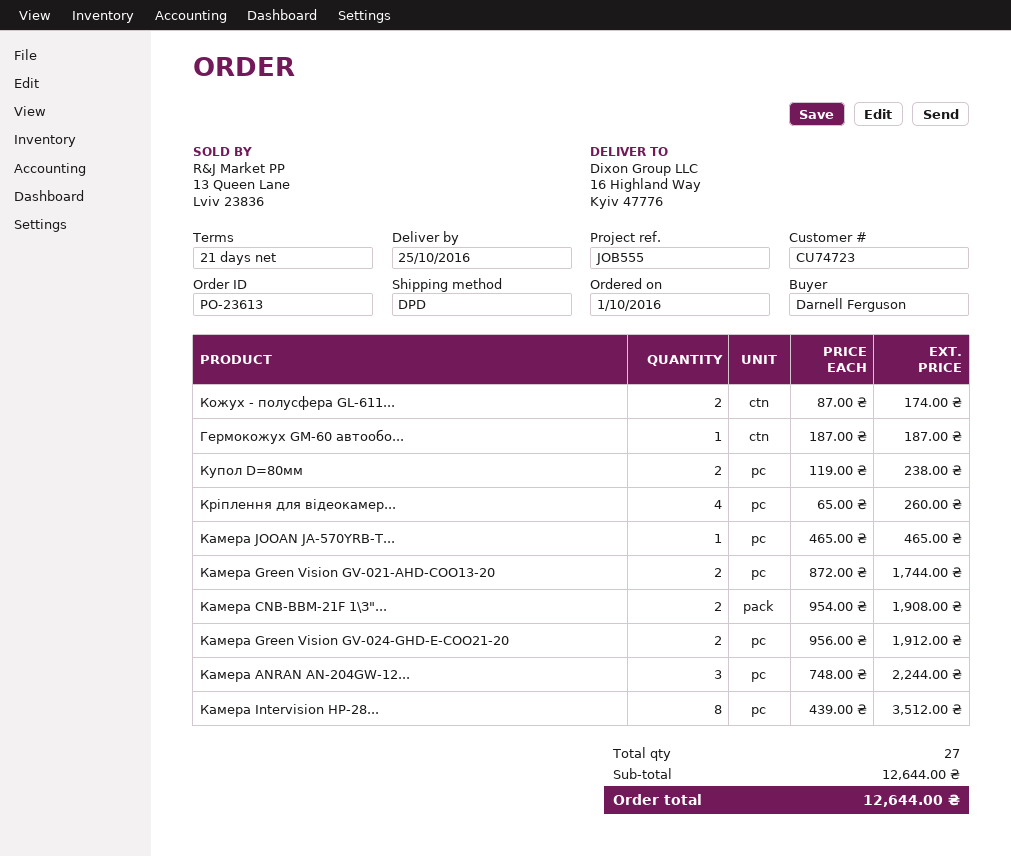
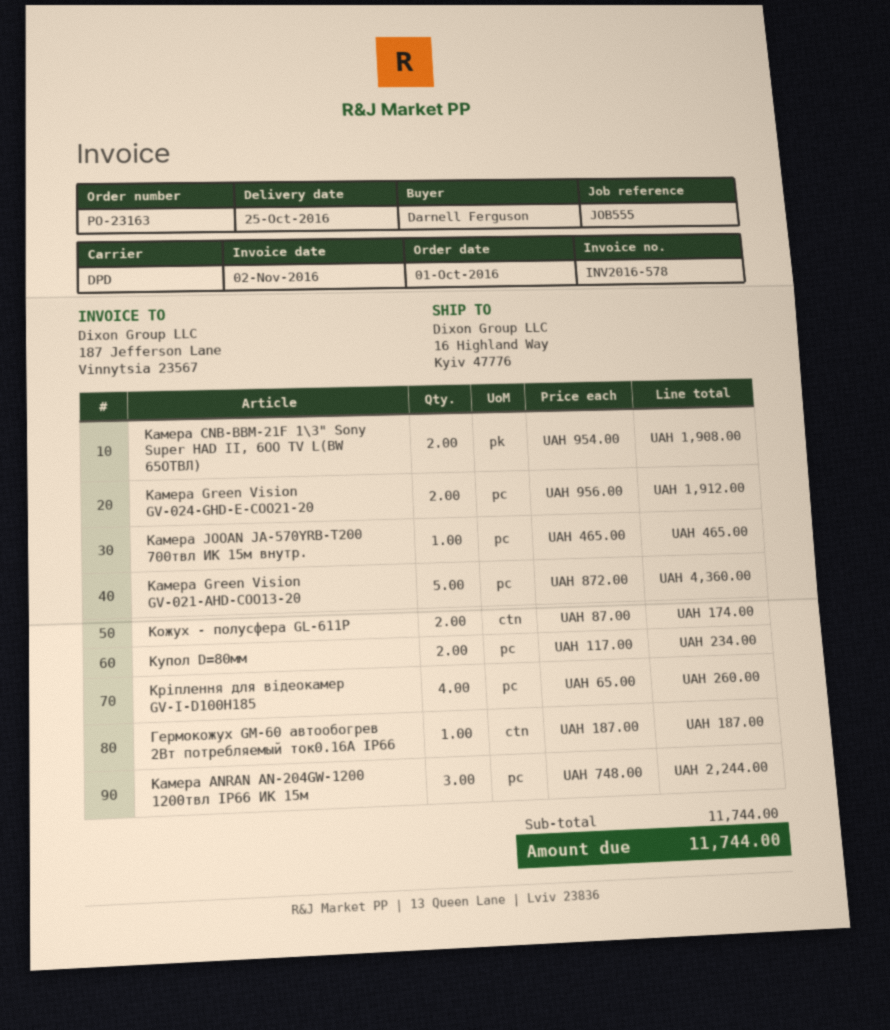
order number: PO-23613 -> PO-23163
Купол D=80мм: 2 x 119.00 = 238.00 -> 2 x 117.00 = 234.00
Камера Green Vision GV-021-AHD-COO13-20: 2 x 872.00 = 1744.00 -> 5 x 872.00 = 4360.00
Камера Intervision HP-28...: 8 x 439.00 = 3512.00 -> none
subtotal: 12644.00 -> 11744.00
total: 12644.00 -> 11744.00

